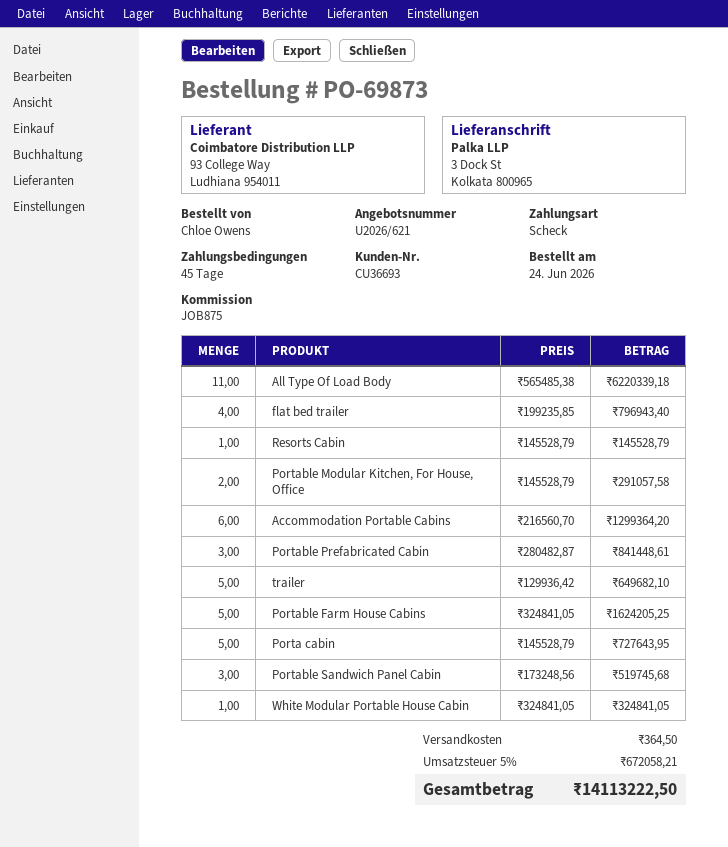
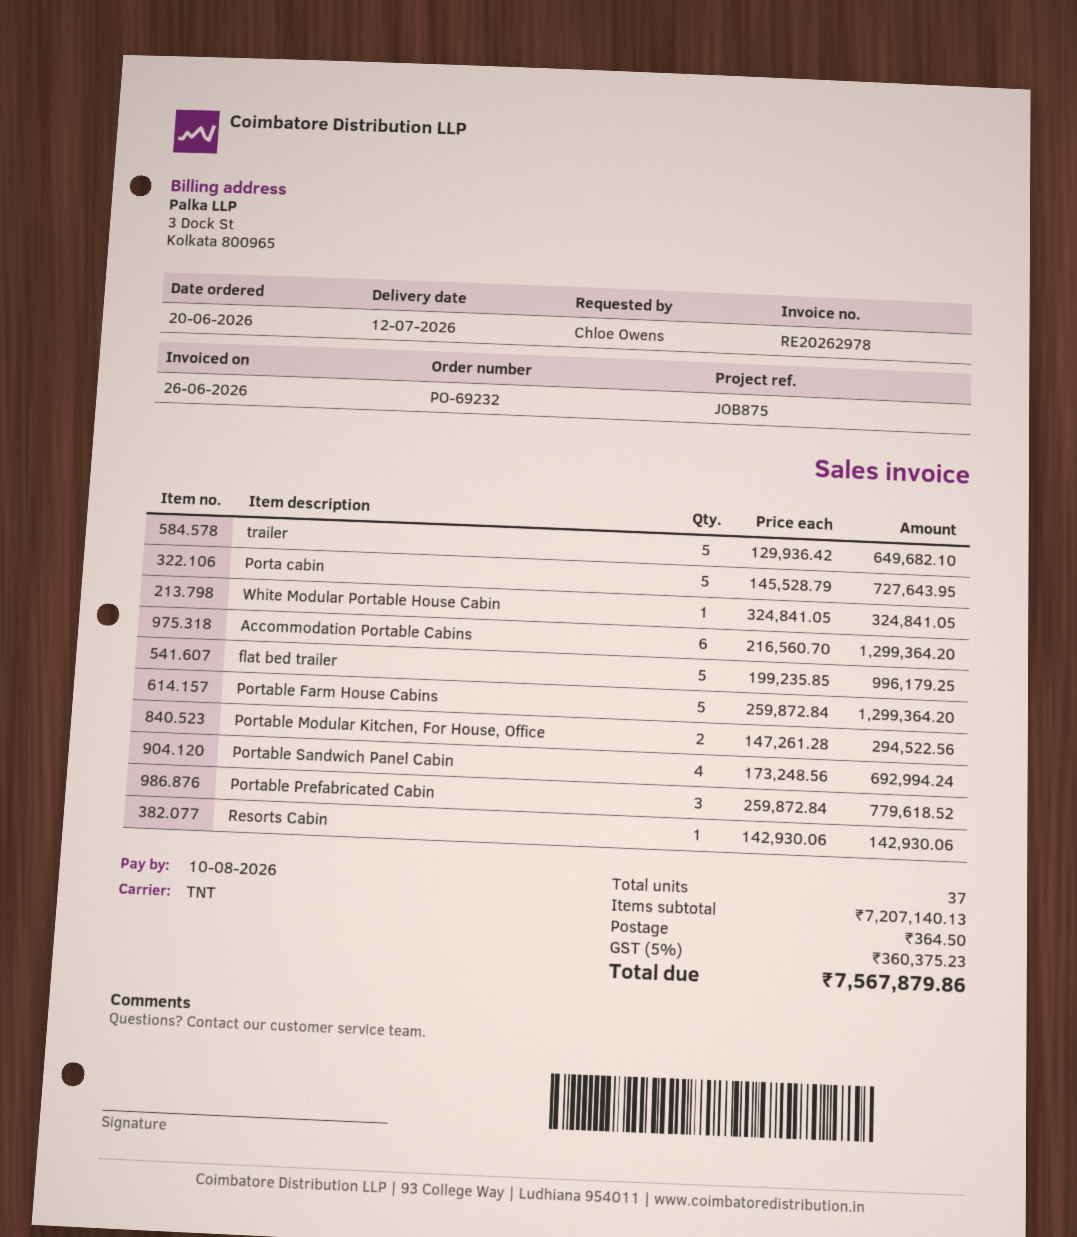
order number: PO-69873 -> PO-69232
order date: 2026-06-24 -> 2026-06-20
All Type Of Load Body: 11 x 565485.38 = 6220339.18 -> none
flat bed trailer: 4 x 199235.85 = 796943.40 -> 5 x 199235.85 = 996179.25
Resorts Cabin: 1 x 145528.79 = 145528.79 -> 1 x 142930.06 = 142930.06
Portable Modular Kitchen, For House, Office: 2 x 145528.79 = 291057.58 -> 2 x 147261.28 = 294522.56
Portable Prefabricated Cabin: 3 x 280482.87 = 841448.61 -> 3 x 259872.84 = 779618.52
Portable Farm House Cabins: 5 x 324841.05 = 1624205.25 -> 5 x 259872.84 = 1299364.20
Portable Sandwich Panel Cabin: 3 x 173248.56 = 519745.68 -> 4 x 173248.56 = 692994.24
tax: 5% = 672058.21 -> 5% = 360375.23
total: 14113222.50 -> 7567879.86

